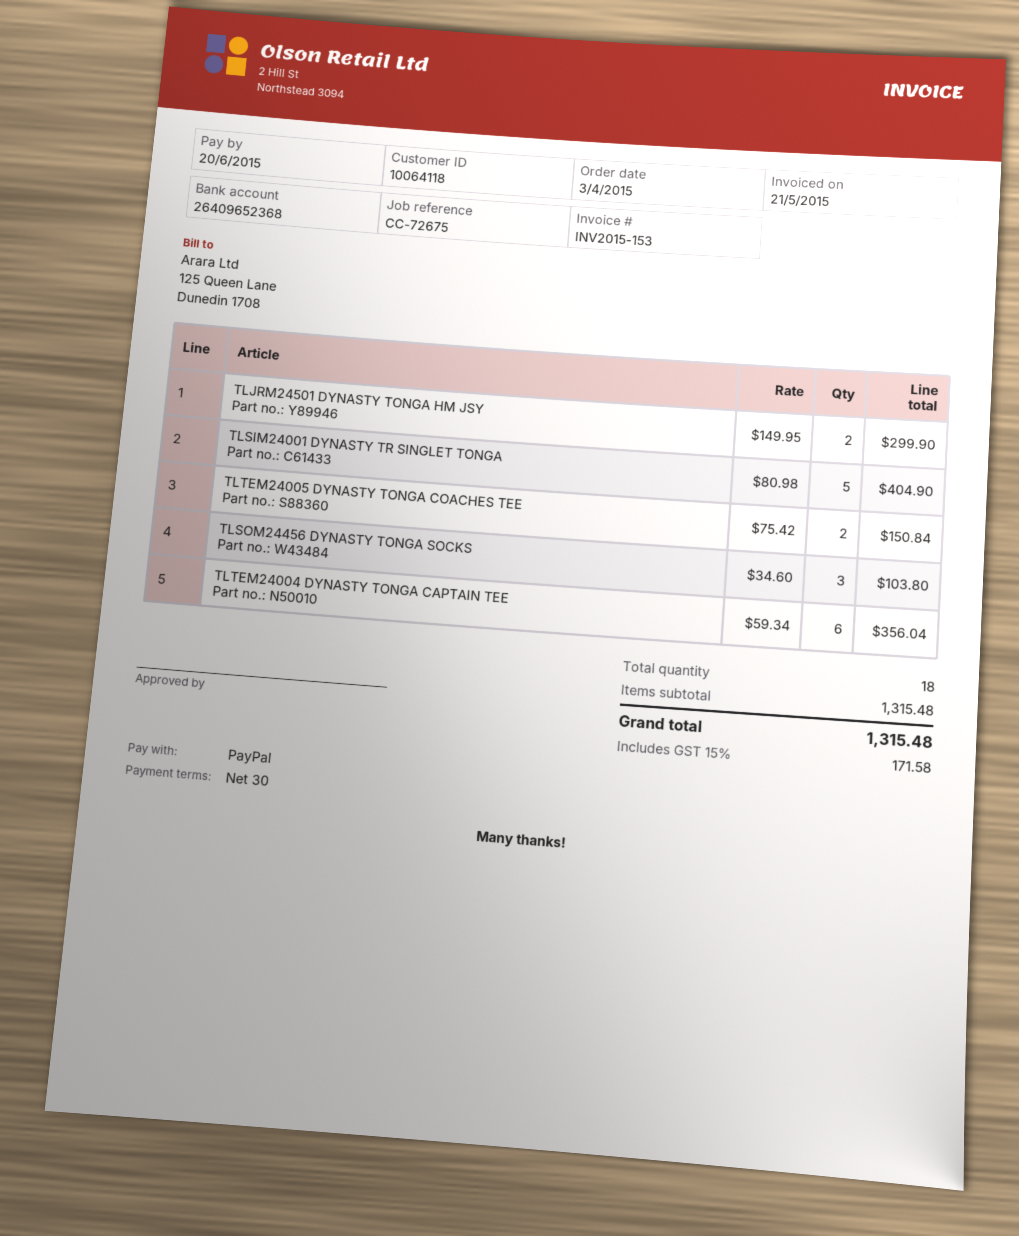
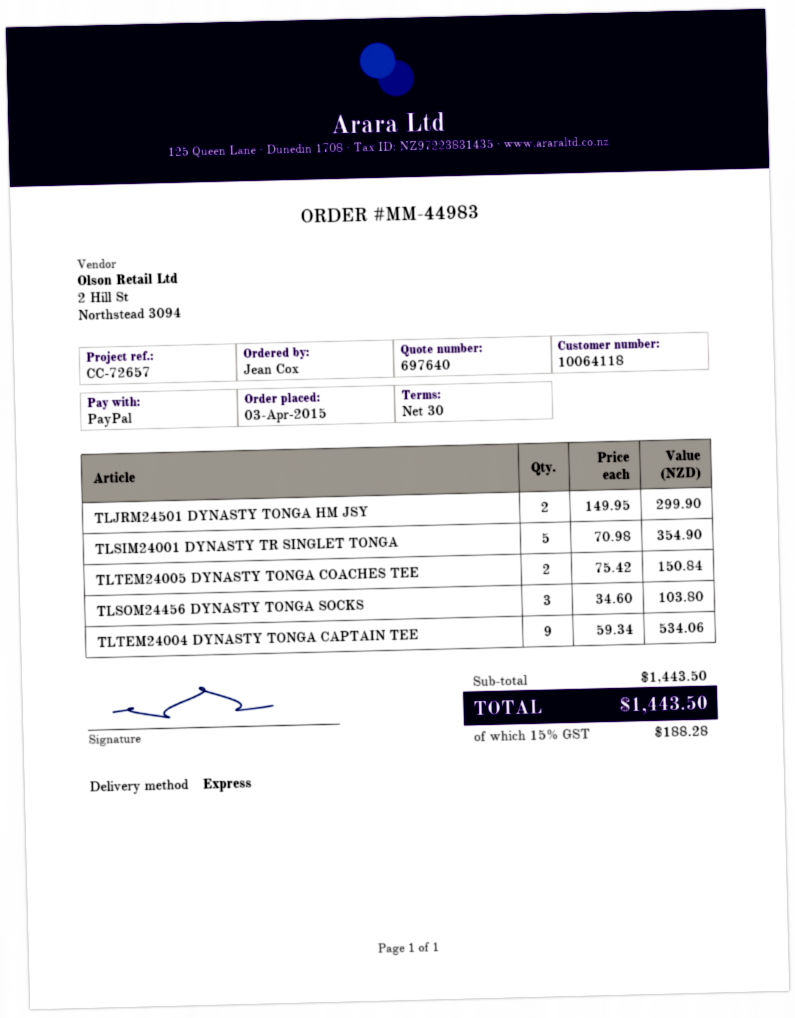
reference: CC-72675 -> CC-72657
TLSIM24001 DYNASTY TR SINGLET TONGA: 5 x 80.98 = 404.90 -> 5 x 70.98 = 354.90
TLTEM24004 DYNASTY TONGA CAPTAIN TEE: 6 x 59.34 = 356.04 -> 9 x 59.34 = 534.06
subtotal: 1315.48 -> 1443.50
tax: 15% = 171.58 -> 15% = 188.28
total: 1315.48 -> 1443.50

